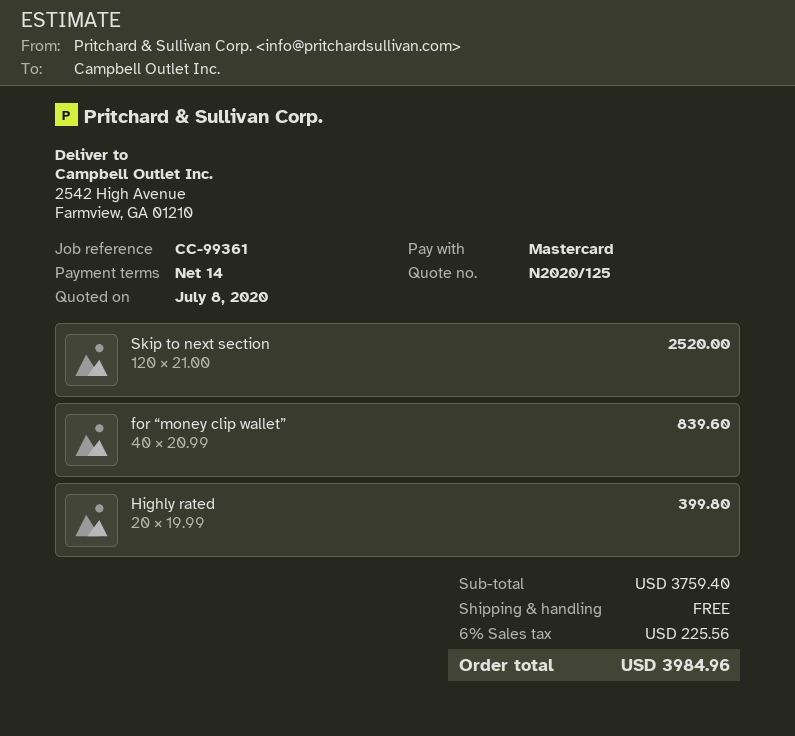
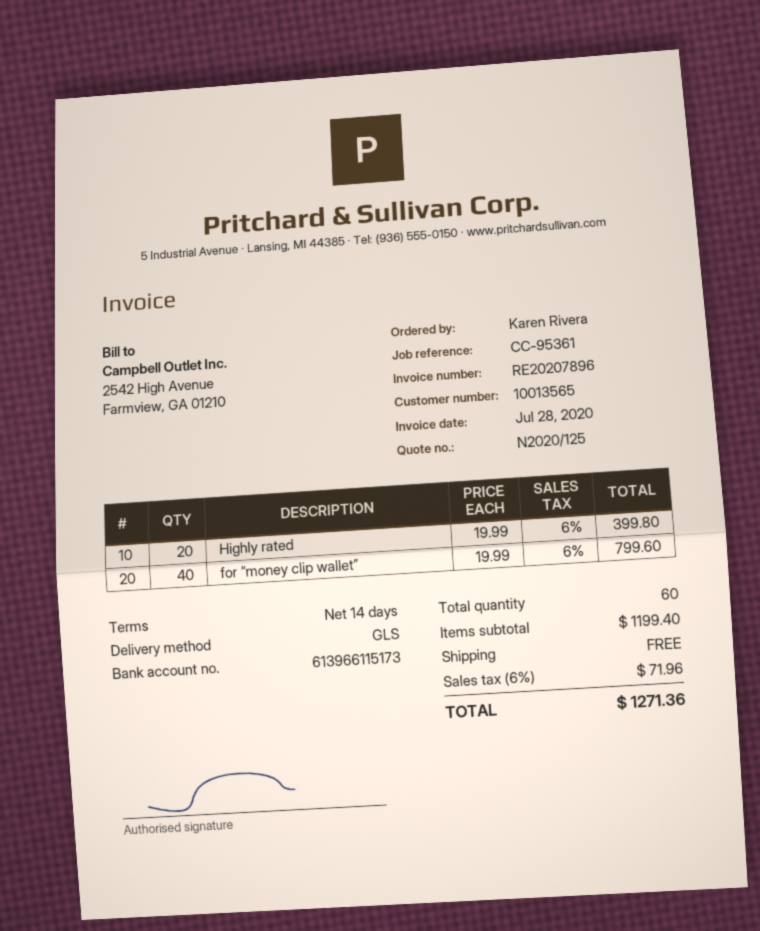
reference: CC-99361 -> CC-95361
Skip to next section: 120 x 21.00 = 2520.00 -> none
for “money clip wallet”: 40 x 20.99 = 839.60 -> 40 x 19.99 = 799.60
subtotal: 3759.40 -> 1199.40
tax: 6% = 225.56 -> 6% = 71.96
total: 3984.96 -> 1271.36

